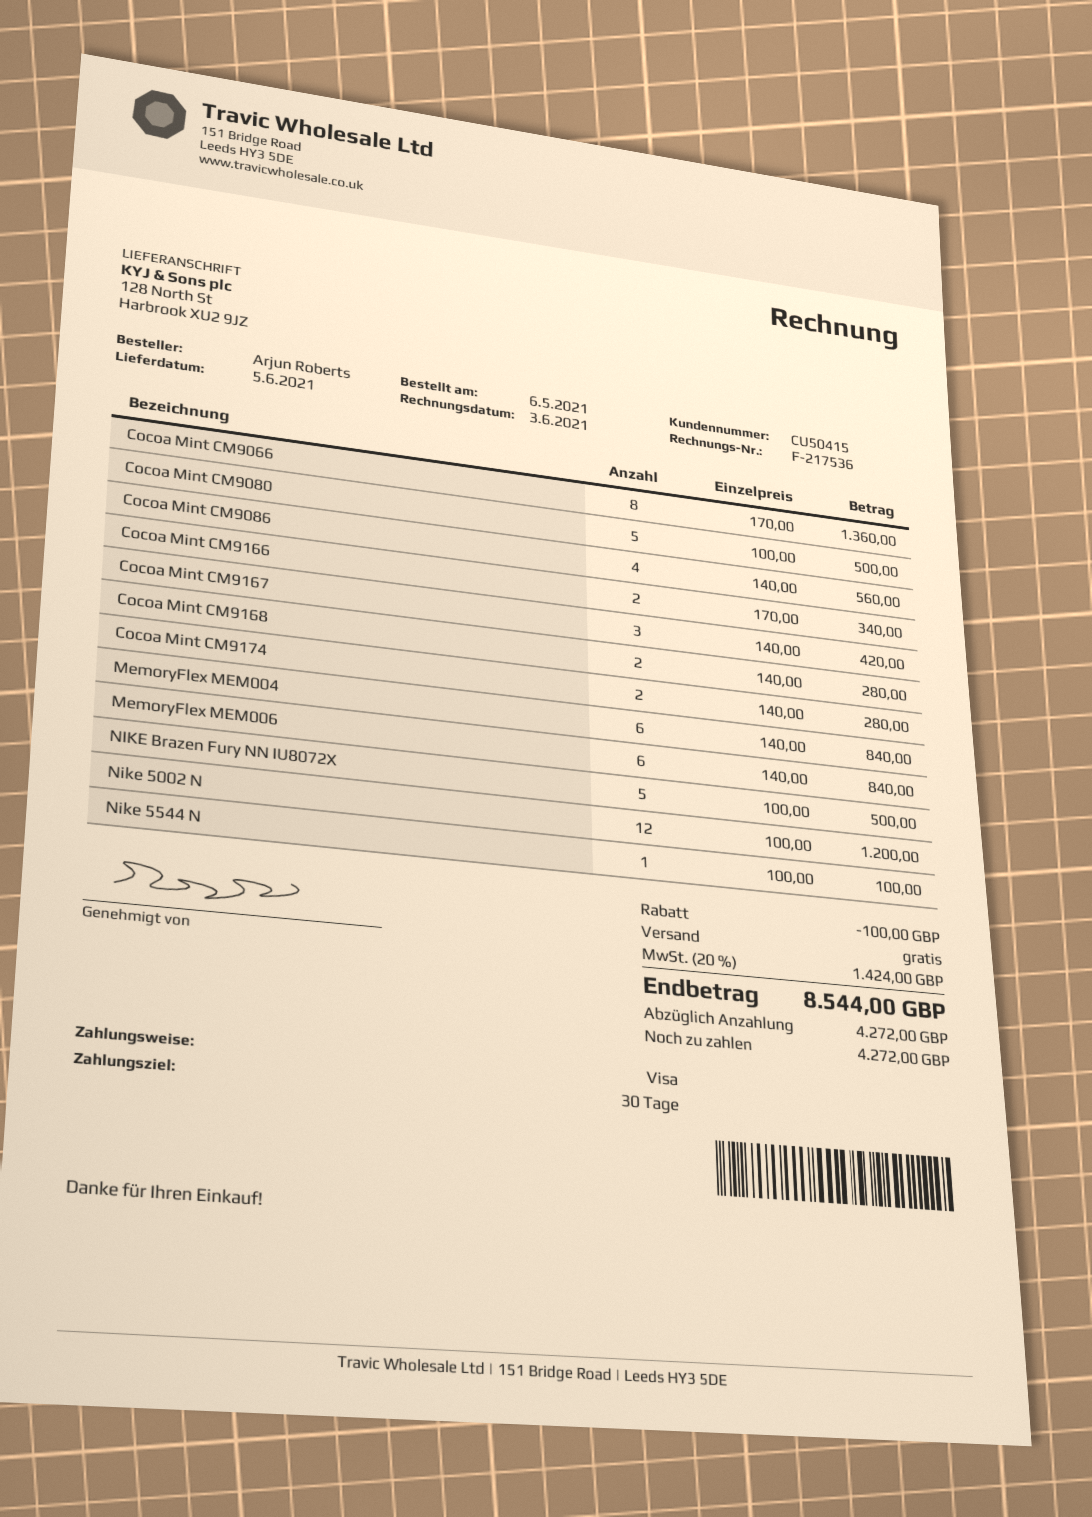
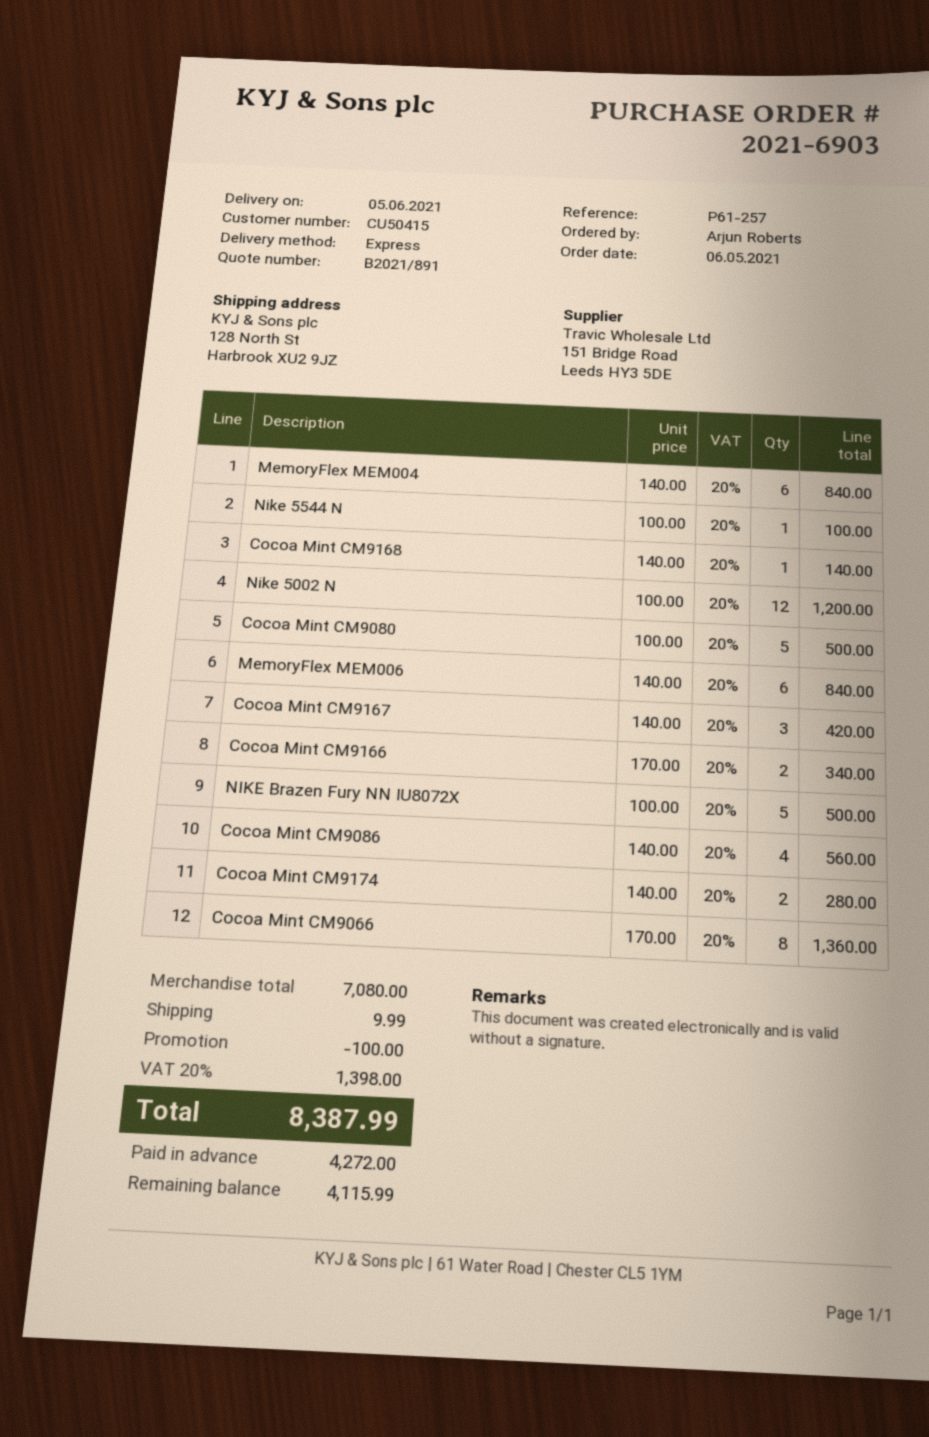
Cocoa Mint CM9168: 2 x 140.00 = 280.00 -> 1 x 140.00 = 140.00
shipping: 0.00 -> 9.99
tax: 20% = 1424.00 -> 20% = 1398.00
total: 8544.00 -> 8387.99
balance: 4272.00 -> 4115.99

